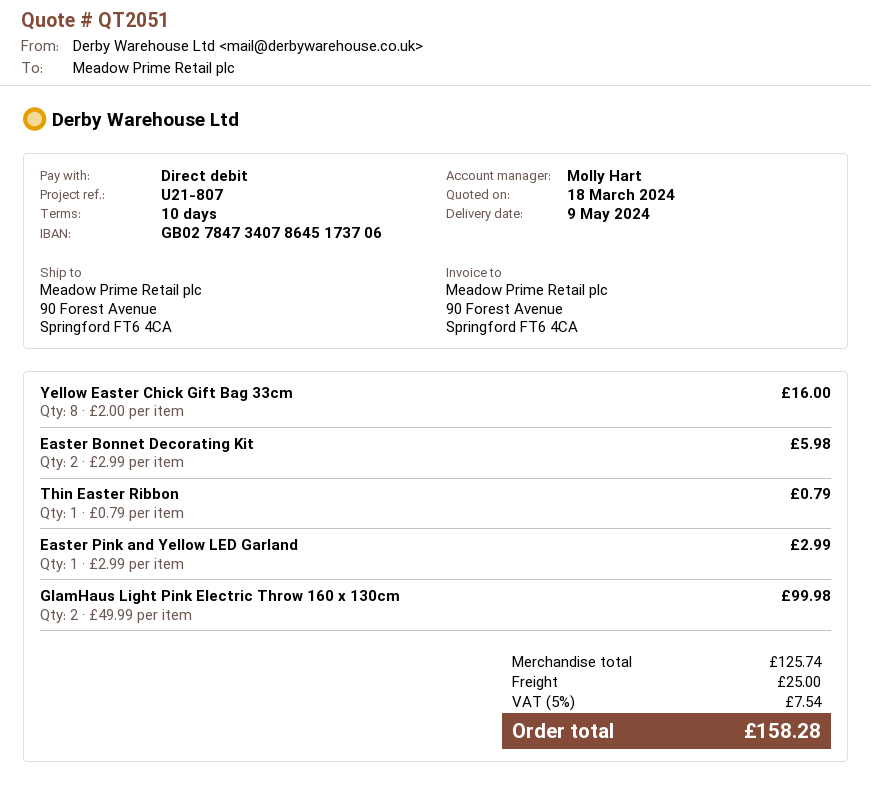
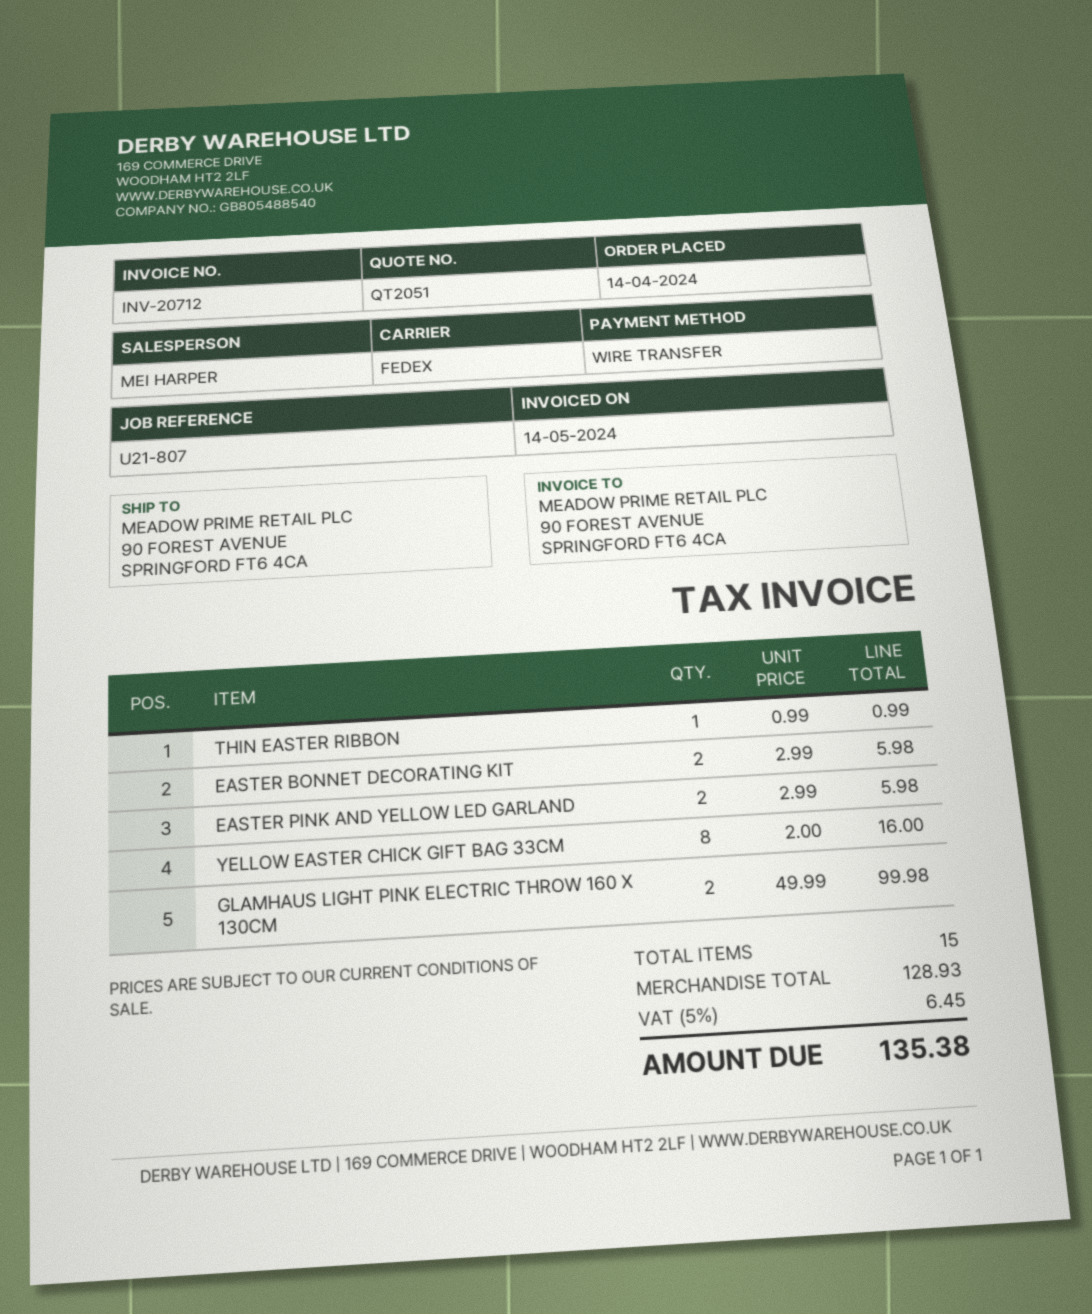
sales rep: Molly Hart -> MEI HARPER
payment method: direct debit -> bank transfer
Thin Easter Ribbon: 1 x 0.79 = 0.79 -> 1 x 0.99 = 0.99
Easter Pink and Yellow LED Garland: 1 x 2.99 = 2.99 -> 2 x 2.99 = 5.98
subtotal: 125.74 -> 128.93
shipping: 25.00 -> none
tax: 5% = 7.54 -> 5% = 6.45
total: 158.28 -> 135.38

